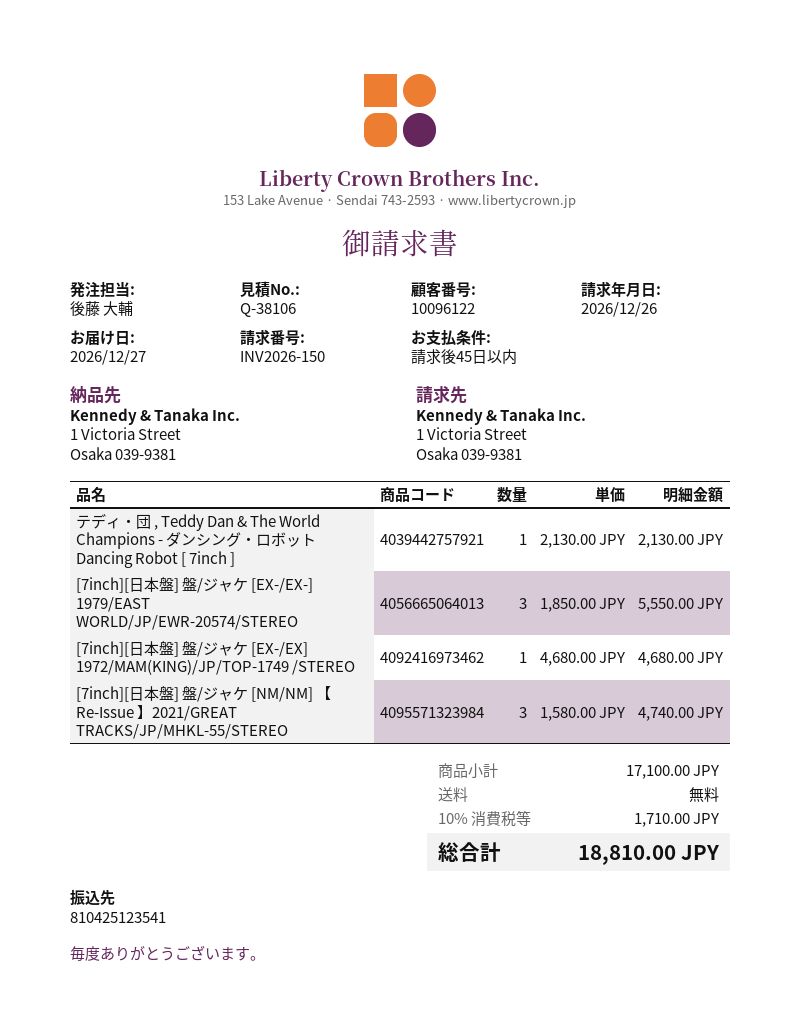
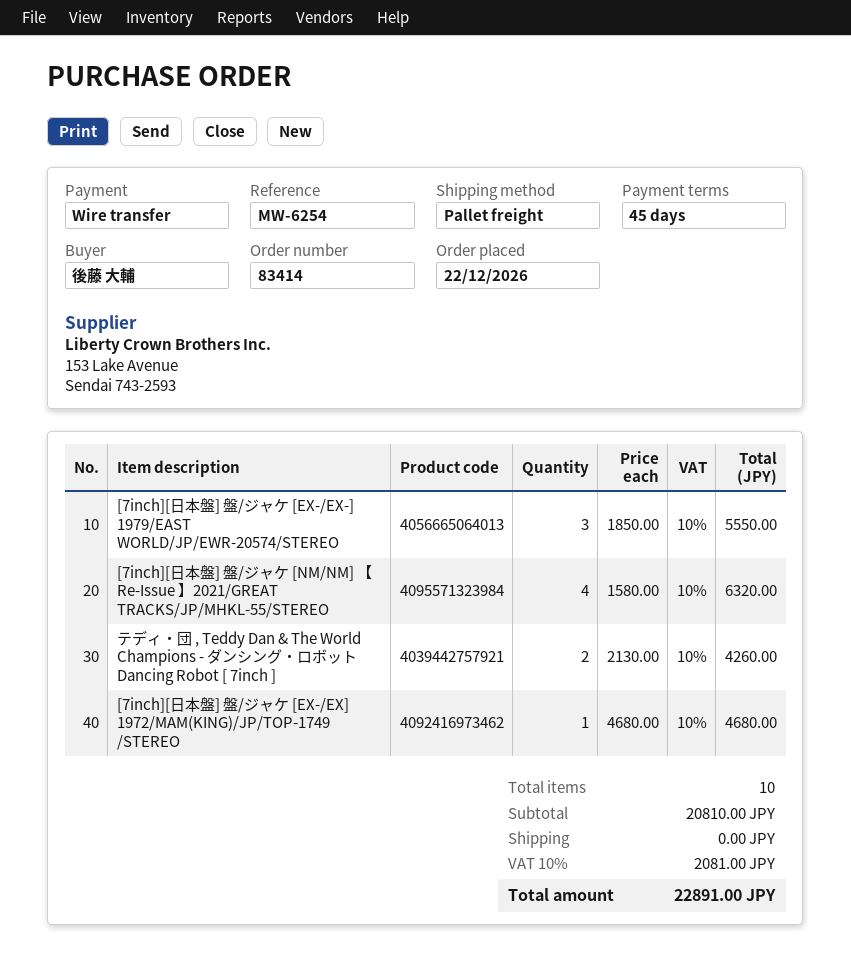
テディ・団 , Teddy Dan & The World Champions - ダンシング・ロボット Dancing Robot [ 7inch ]: 1 x 2130.00 = 2130.00 -> 2 x 2130.00 = 4260.00
[7inch][日本盤] 盤/ジャケ [NM/NM] 【 Re-Issue 】2021/GREAT TRACKS/JP/MHKL-55/STEREO: 3 x 1580.00 = 4740.00 -> 4 x 1580.00 = 6320.00
subtotal: 17100.00 -> 20810.00
tax: 10% = 1710.00 -> 10% = 2081.00
total: 18810.00 -> 22891.00

